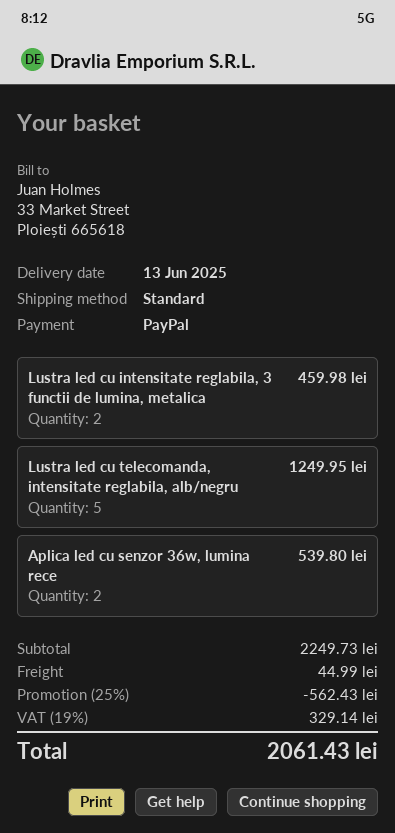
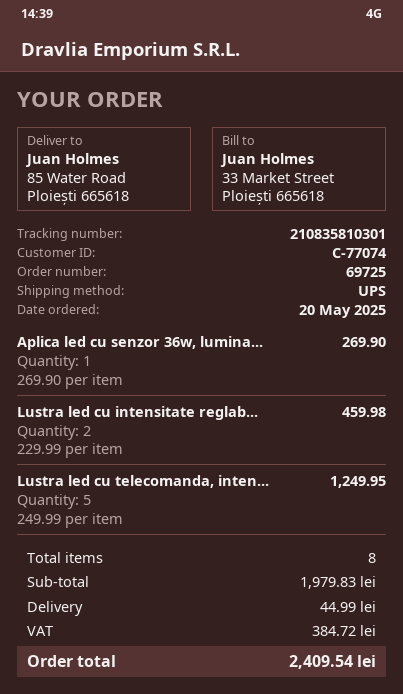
shipping method: standard -> UPS
Aplica led cu senzor 36w, lumina rece: 2 for 539.80 -> 1 for 269.90
subtotal: 2249.73 -> 1979.83
discount: 25% = 562.43 -> none
tax: 329.14 -> 384.72
total: 2061.43 -> 2409.54

